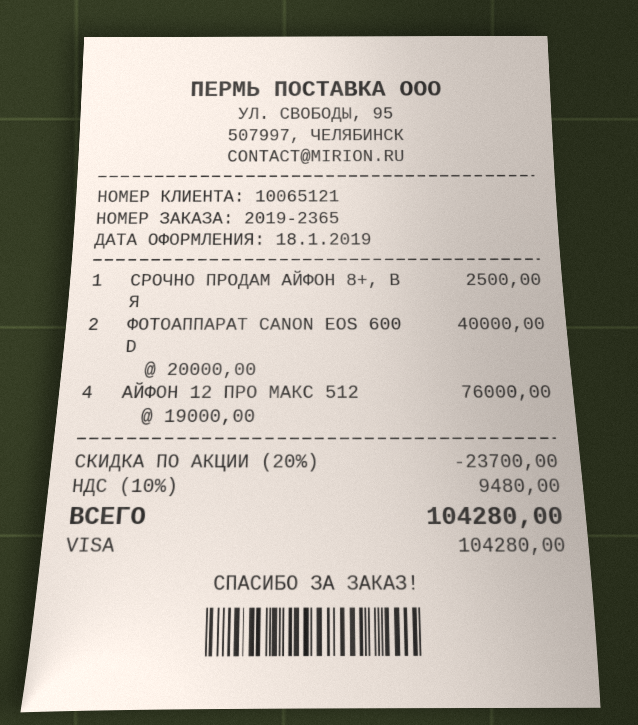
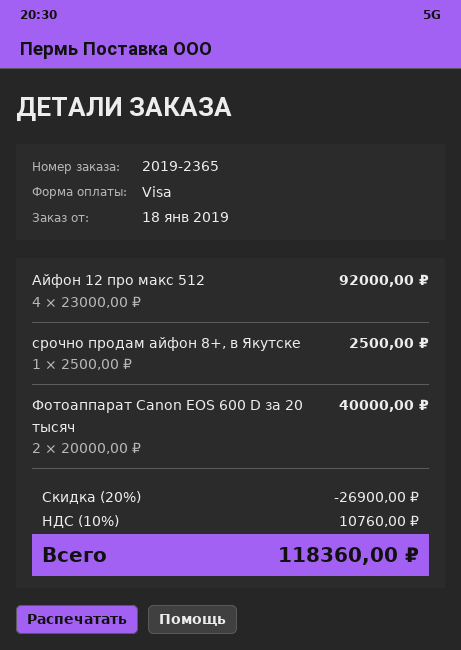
АЙФОН 12 ПРО МАКС 512: 4 x 19000.00 = 76000.00 -> 4 x 23000.00 = 92000.00
discount: 20% = 23700.00 -> 20% = 26900.00
tax: 10% = 9480.00 -> 10% = 10760.00
total: 104280.00 -> 118360.00

